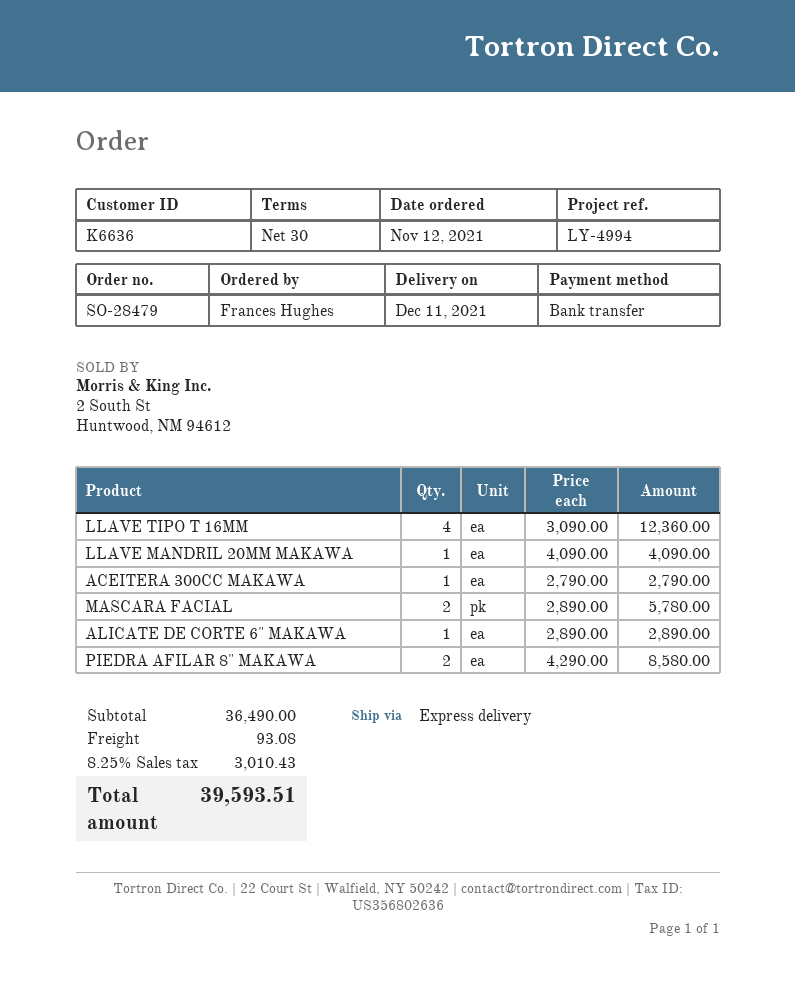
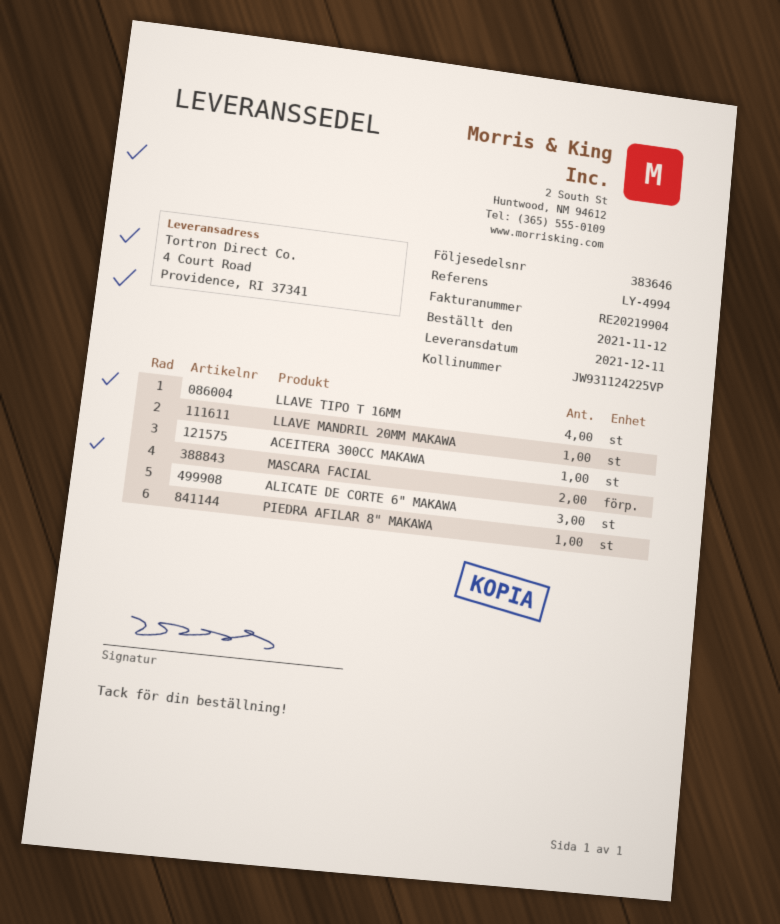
ALICATE DE CORTE 6" MAKAWA: 1 -> 3
PIEDRA AFILAR 8" MAKAWA: 2 -> 1

